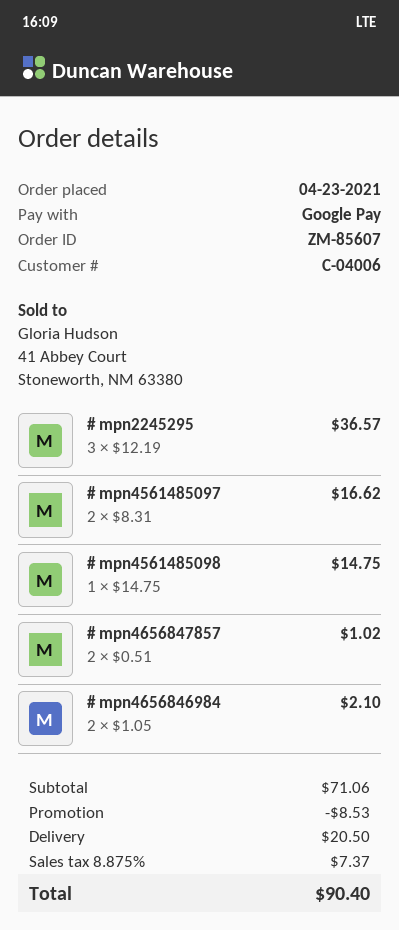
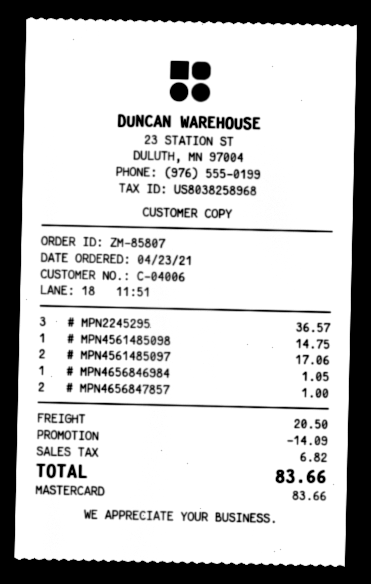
order number: ZM-85607 -> ZM-85807
payment method: Google Pay -> Mastercard
# mpn4561485097: 2 for 16.62 -> 2 for 17.06
# mpn4656847857: 2 for 1.02 -> 2 for 1.00
# mpn4656846984: 2 for 2.10 -> 1 for 1.05
discount: 8.53 -> 14.09
tax: 7.37 -> 6.82
total: 90.40 -> 83.66

